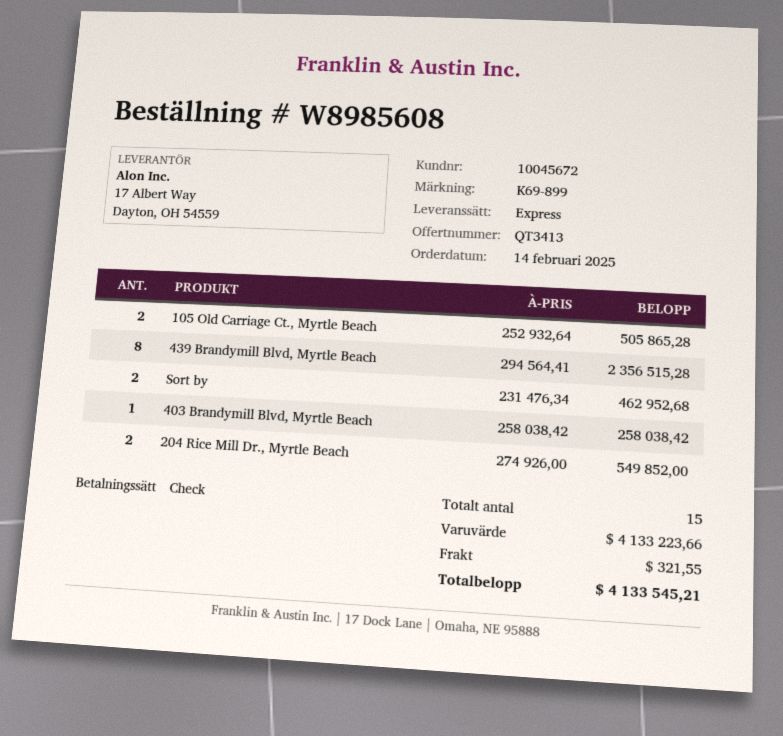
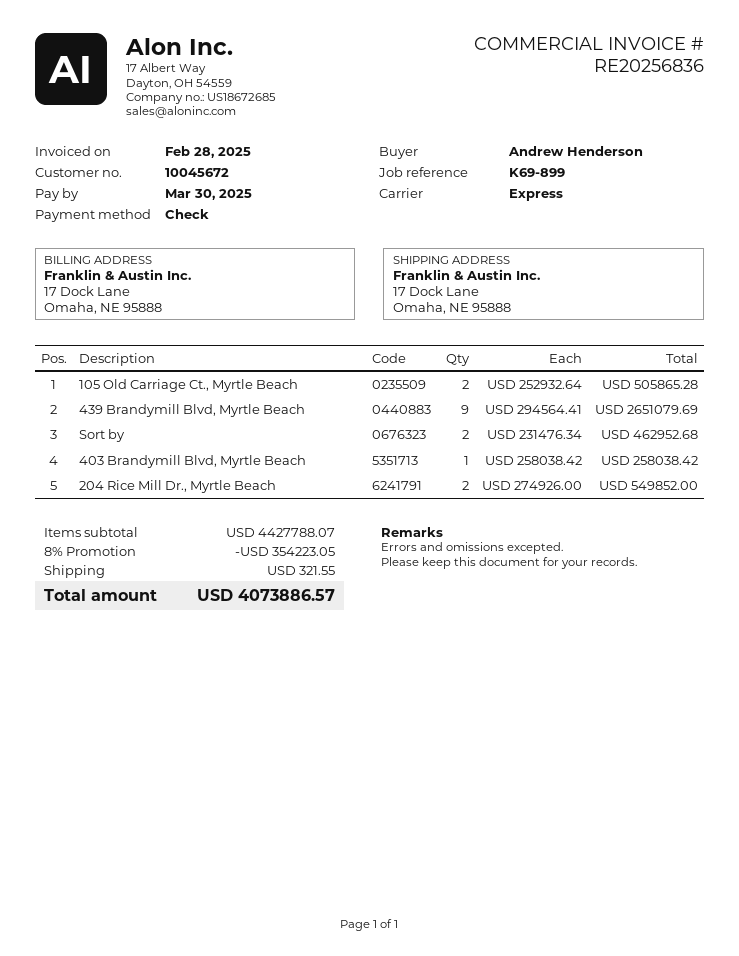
439 Brandymill Blvd, Myrtle Beach: 8 x 294564.41 = 2356515.28 -> 9 x 294564.41 = 2651079.69
subtotal: 4133223.66 -> 4427788.07
discount: none -> 8% = 354223.05
total: 4133545.21 -> 4073886.57

